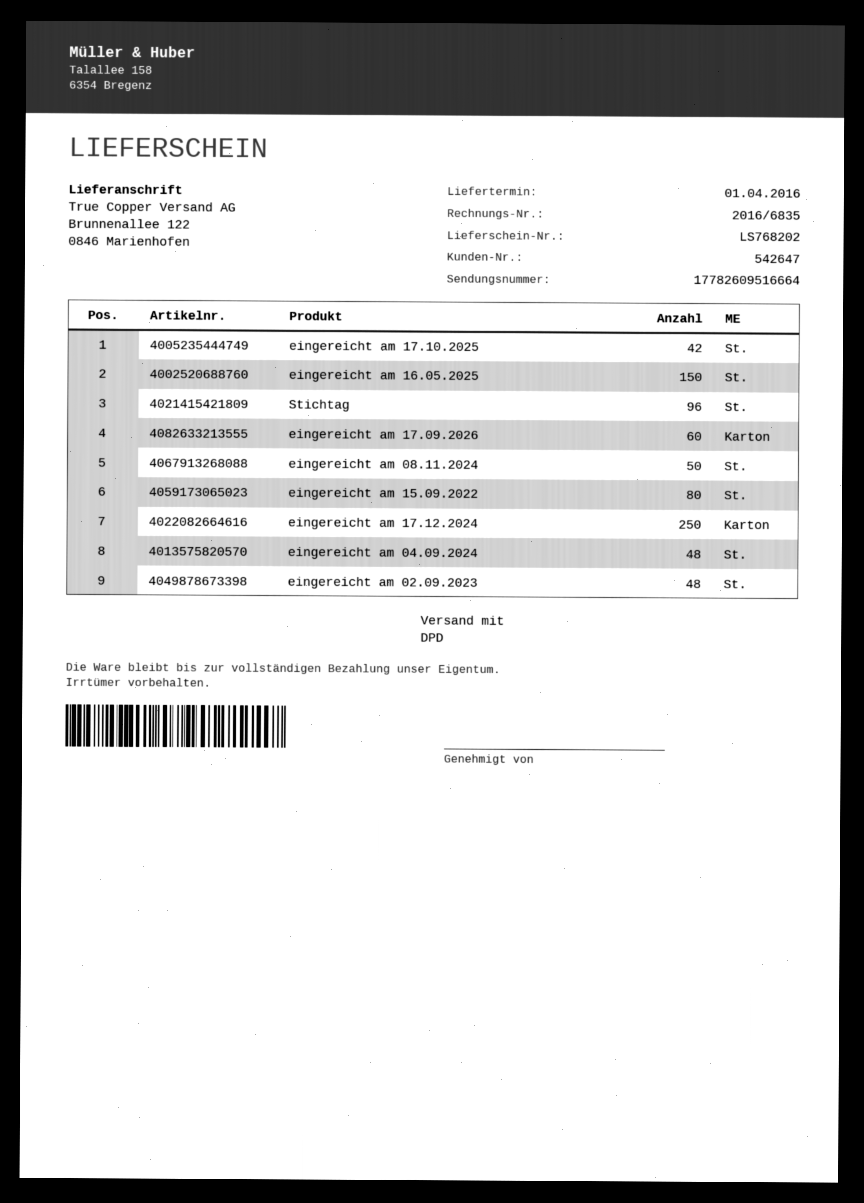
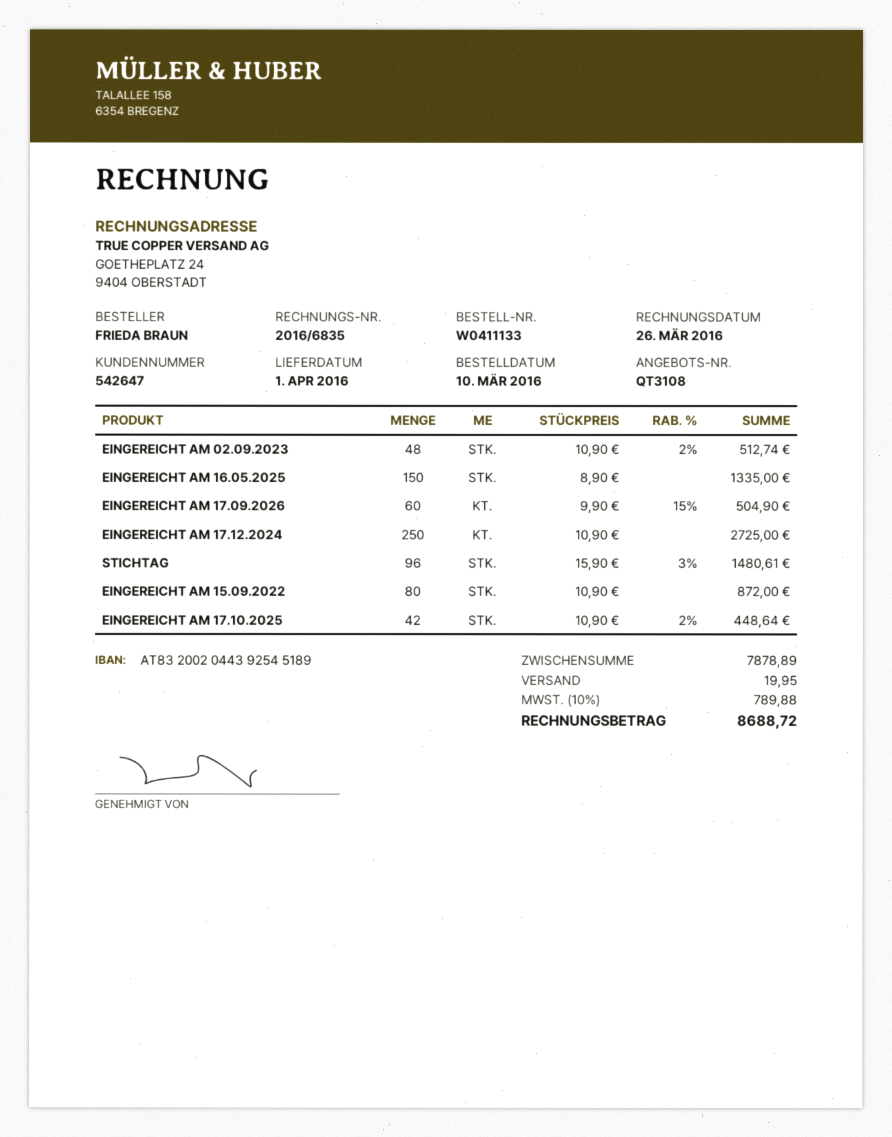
eingereicht am 08.11.2024: 50 -> none
eingereicht am 04.09.2024: 48 -> none

